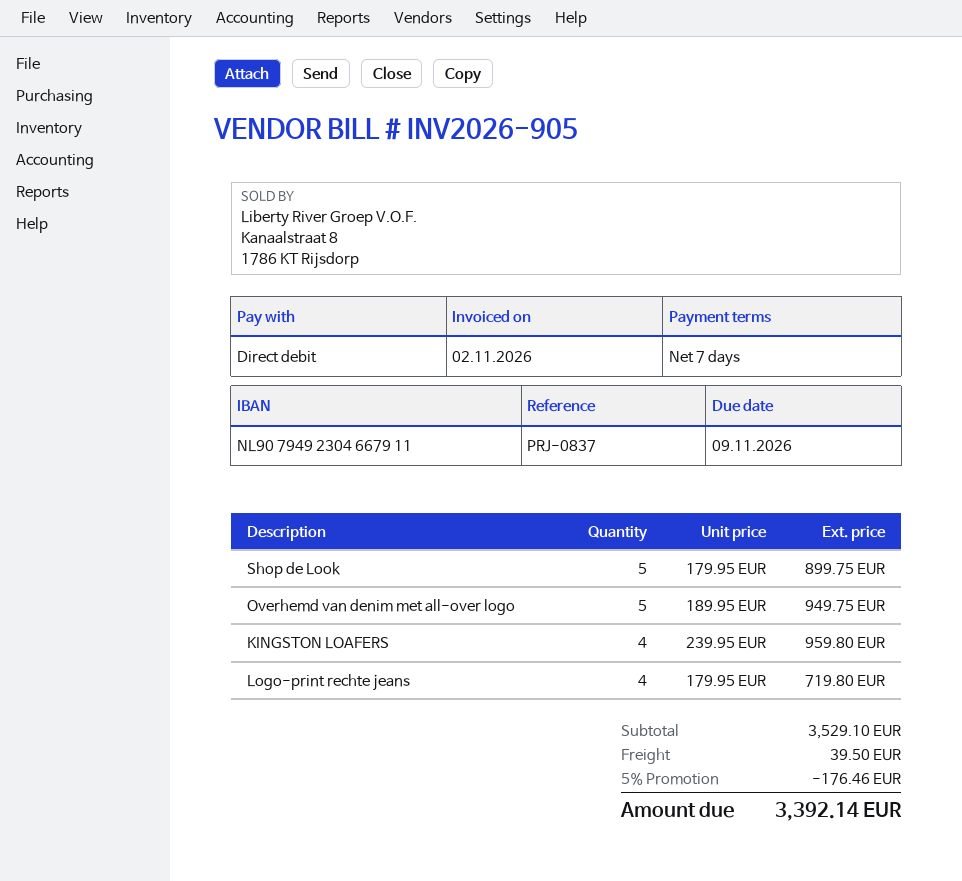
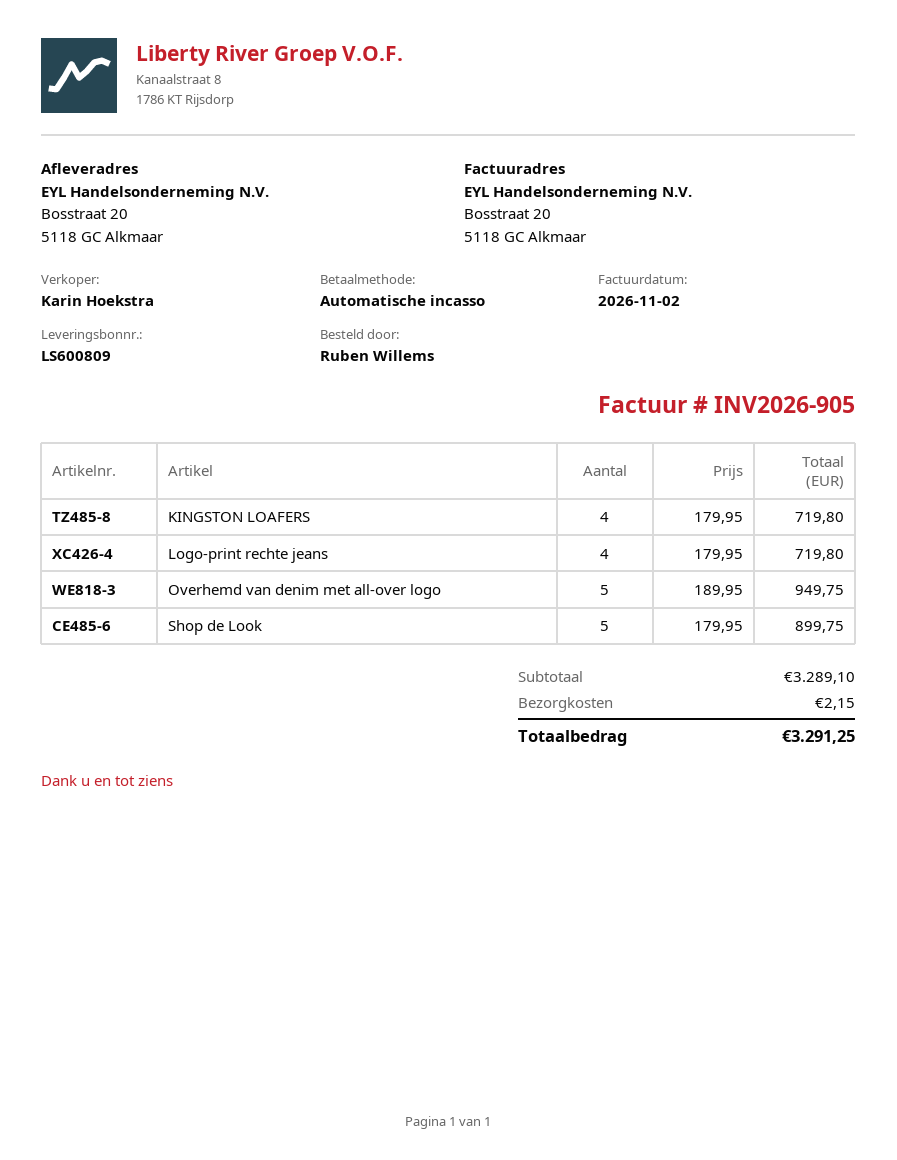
KINGSTON LOAFERS: 4 x 239.95 = 959.80 -> 4 x 179.95 = 719.80
subtotal: 3529.10 -> 3289.10
discount: 5% = 176.46 -> none
shipping: 39.50 -> 2.15
total: 3392.14 -> 3291.25

